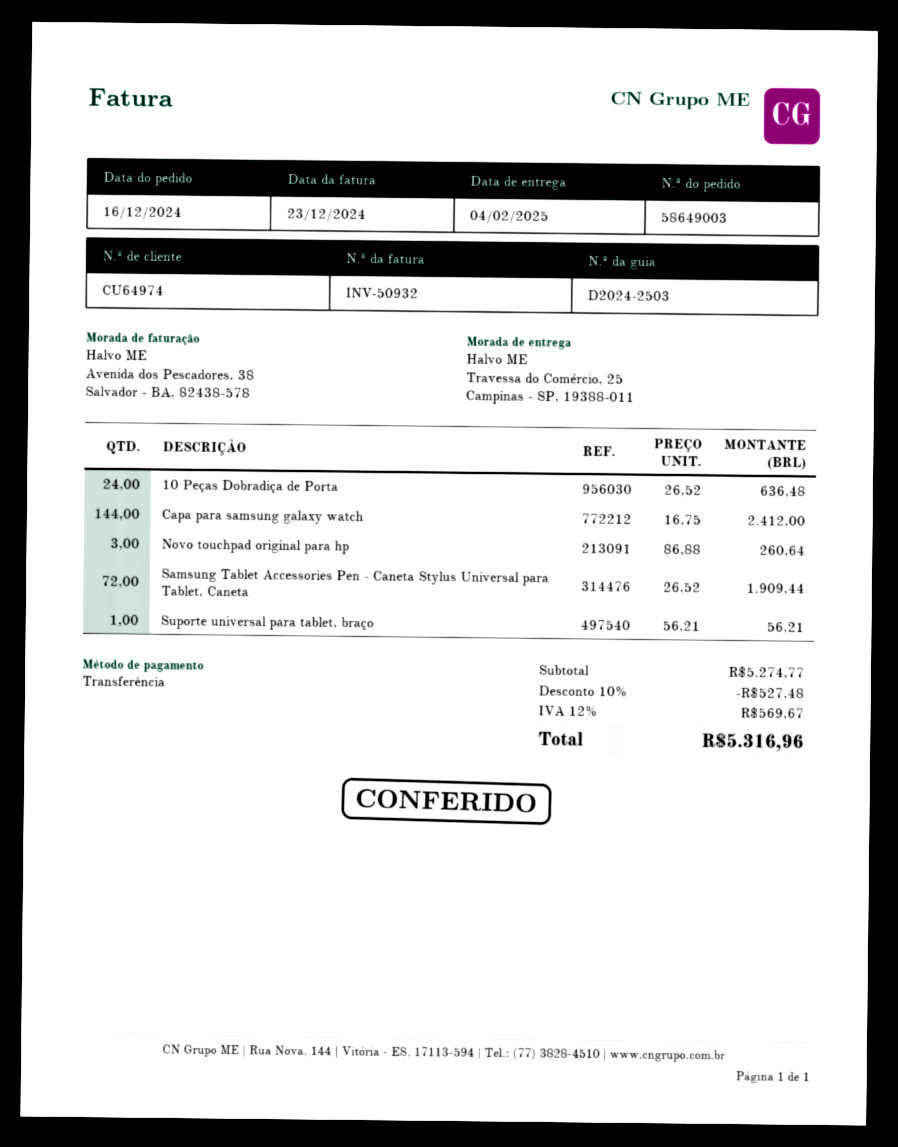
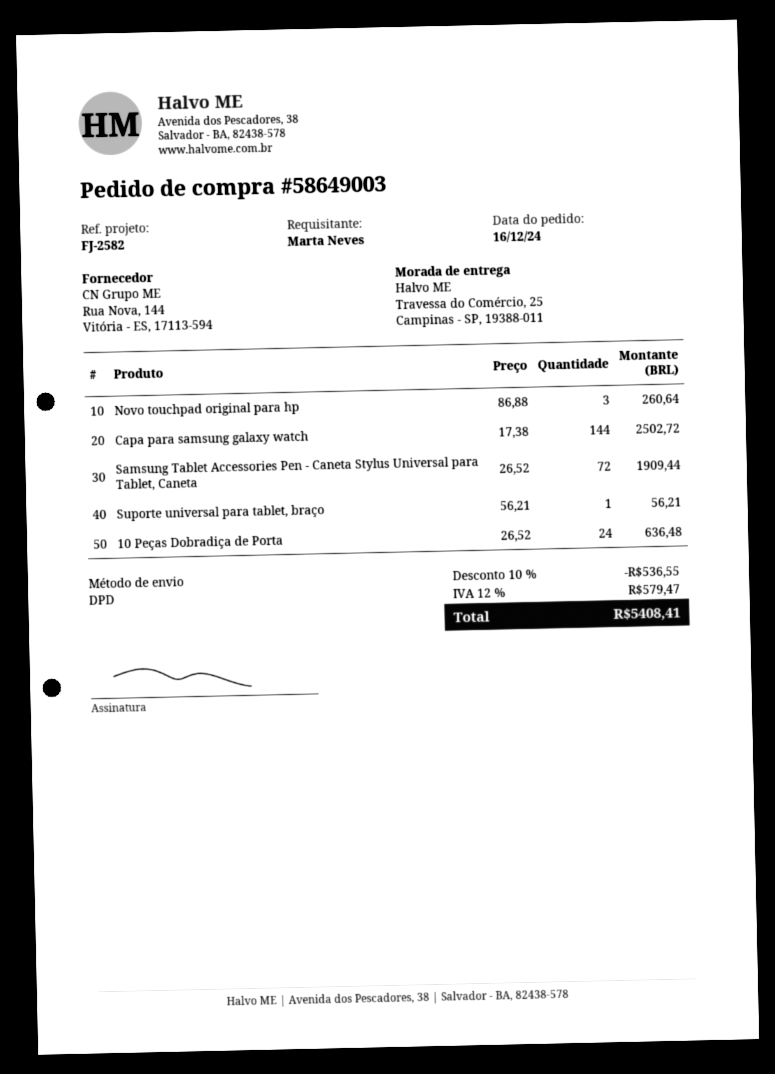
Capa para samsung galaxy watch: 144 x 16.75 = 2412.00 -> 144 x 17.38 = 2502.72
discount: 10% = 527.48 -> 10% = 536.55
tax: 12% = 569.67 -> 12% = 579.47
total: 5316.96 -> 5408.41

